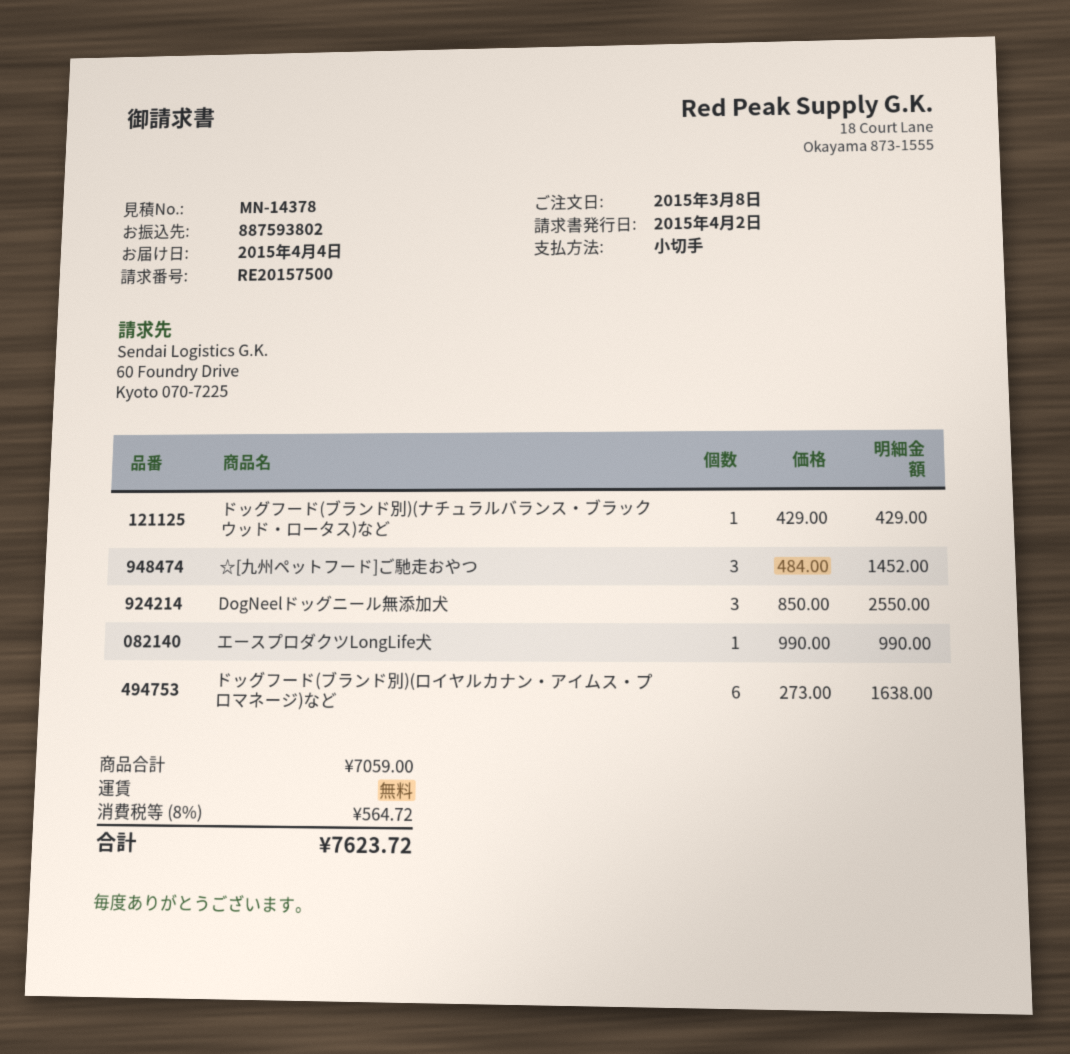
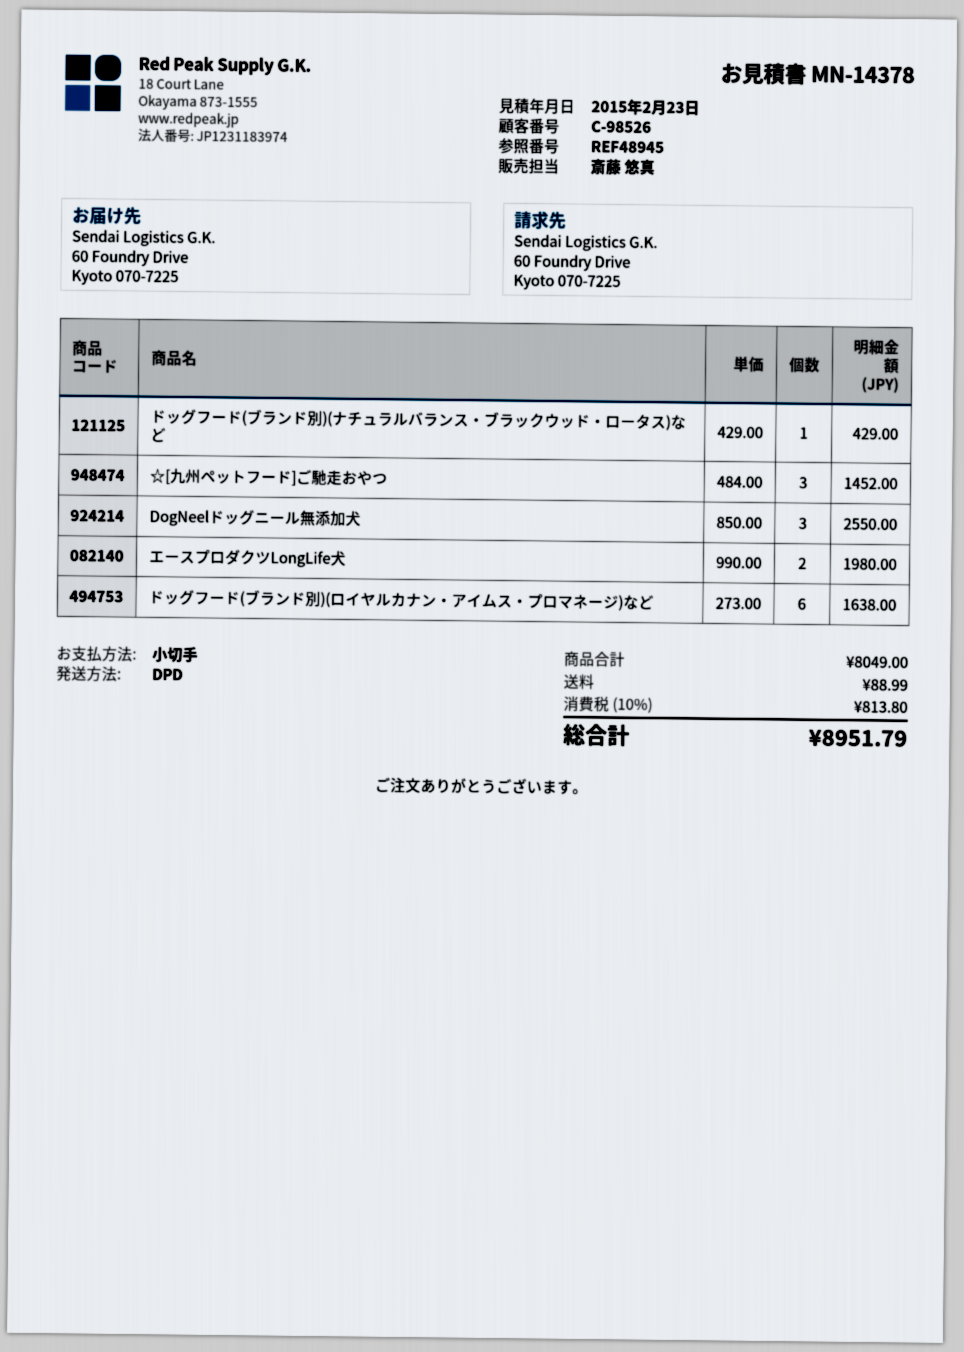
エースプロダクツLongLife犬: 1 x 990.00 = 990.00 -> 2 x 990.00 = 1980.00
subtotal: 7059.00 -> 8049.00
shipping: 0.00 -> 88.99
tax: 8% = 564.72 -> 10% = 813.80
total: 7623.72 -> 8951.79

